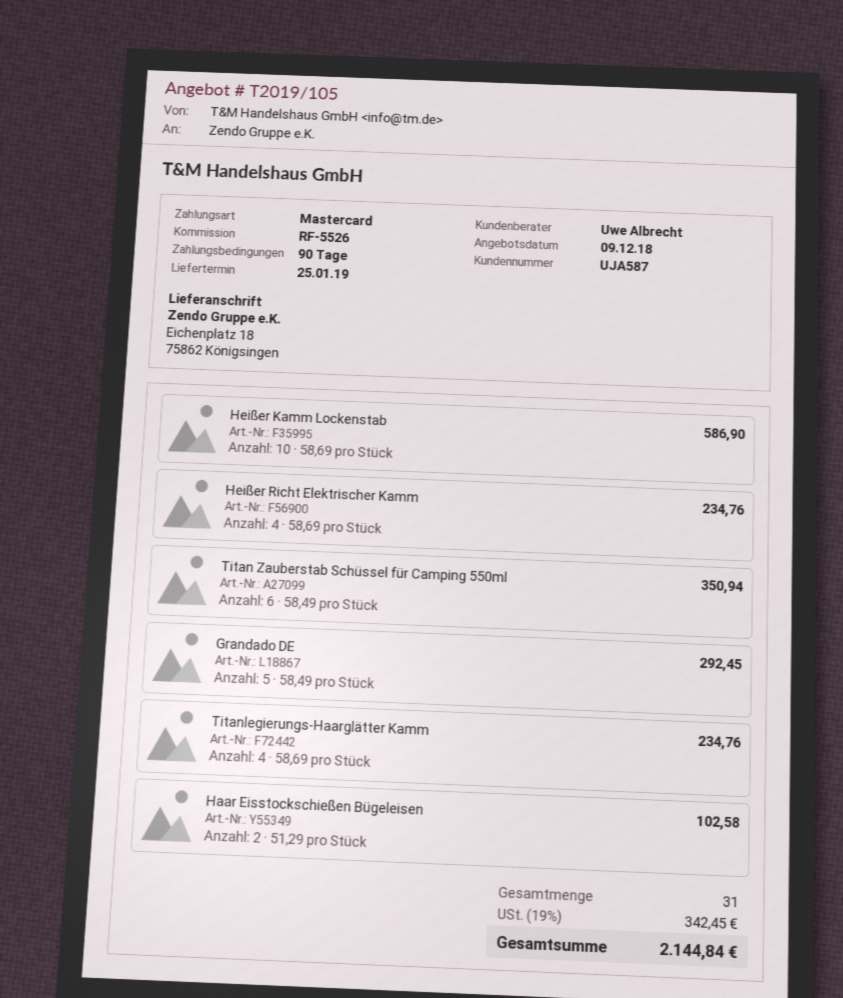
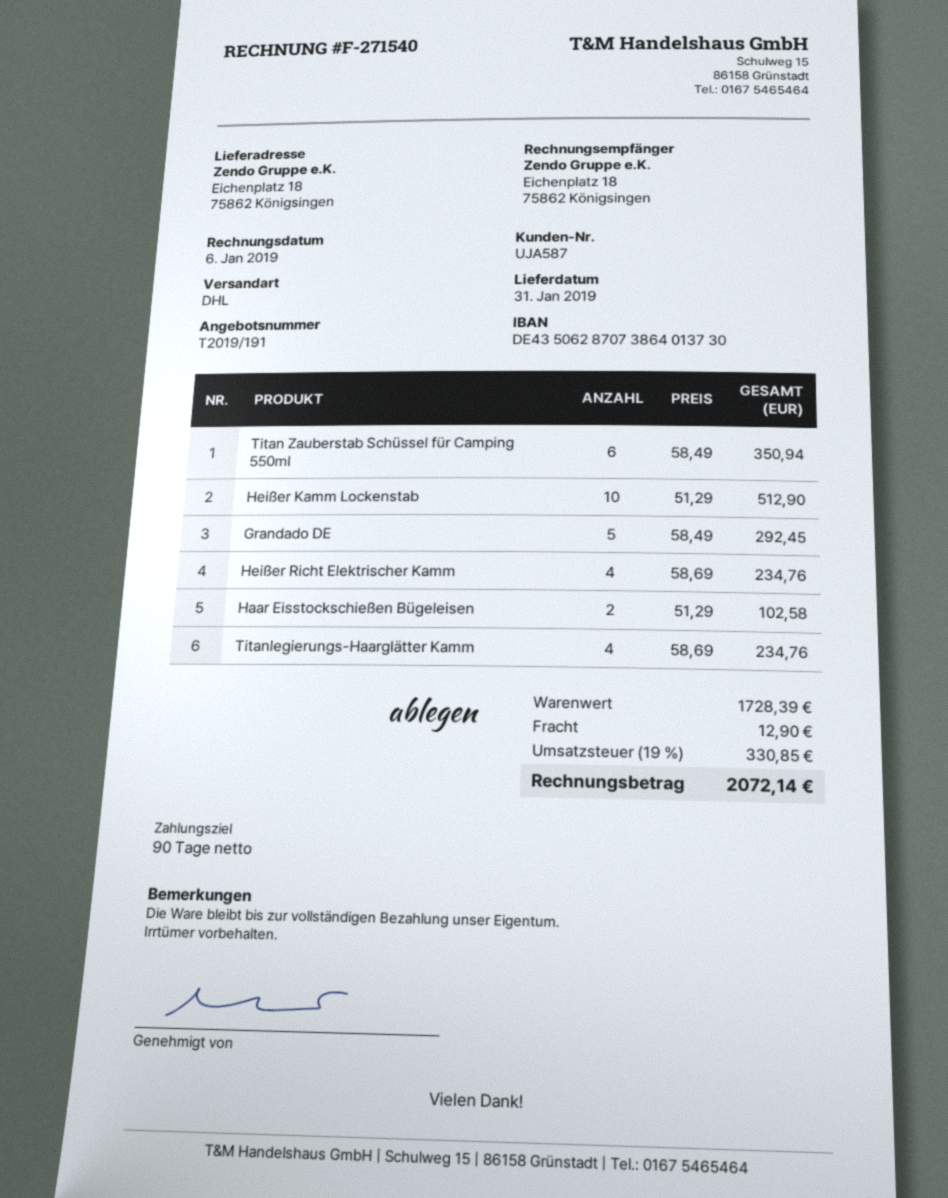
quote number: T2019/105 -> T2019/191
delivery date: 2019-01-25 -> 2019-01-31
Heißer Kamm Lockenstab: 10 x 58.69 = 586.90 -> 10 x 51.29 = 512.90
shipping: none -> 12.90
tax: 19% = 342.45 -> 19% = 330.85
total: 2144.84 -> 2072.14

